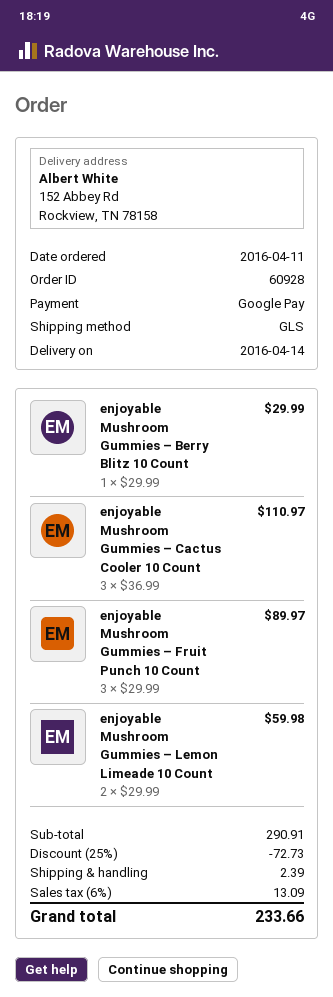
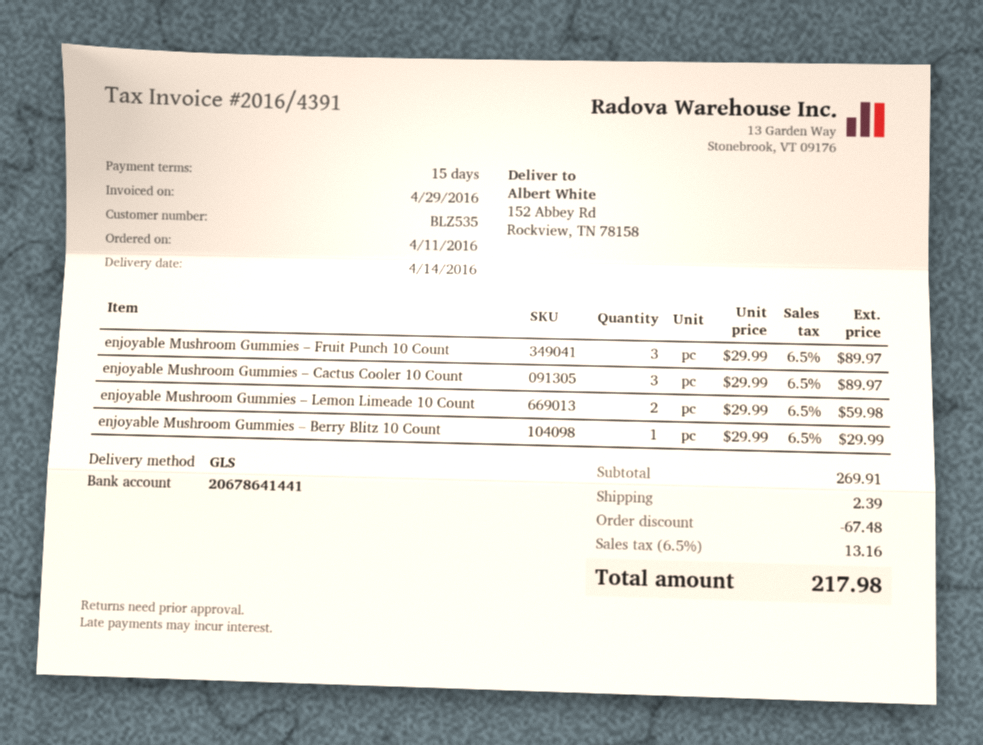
enjoyable Mushroom Gummies – Cactus Cooler 10 Count: 3 x 36.99 = 110.97 -> 3 x 29.99 = 89.97
subtotal: 290.91 -> 269.91
discount: 72.73 -> 67.48
tax: 6% = 13.09 -> 6.5% = 13.16
total: 233.66 -> 217.98

